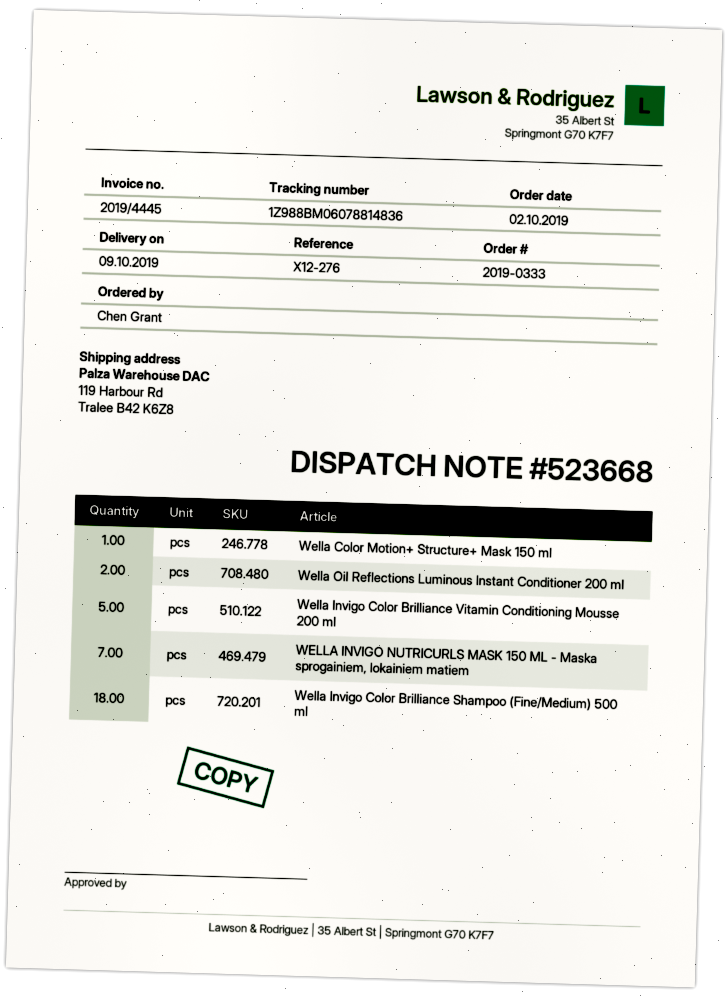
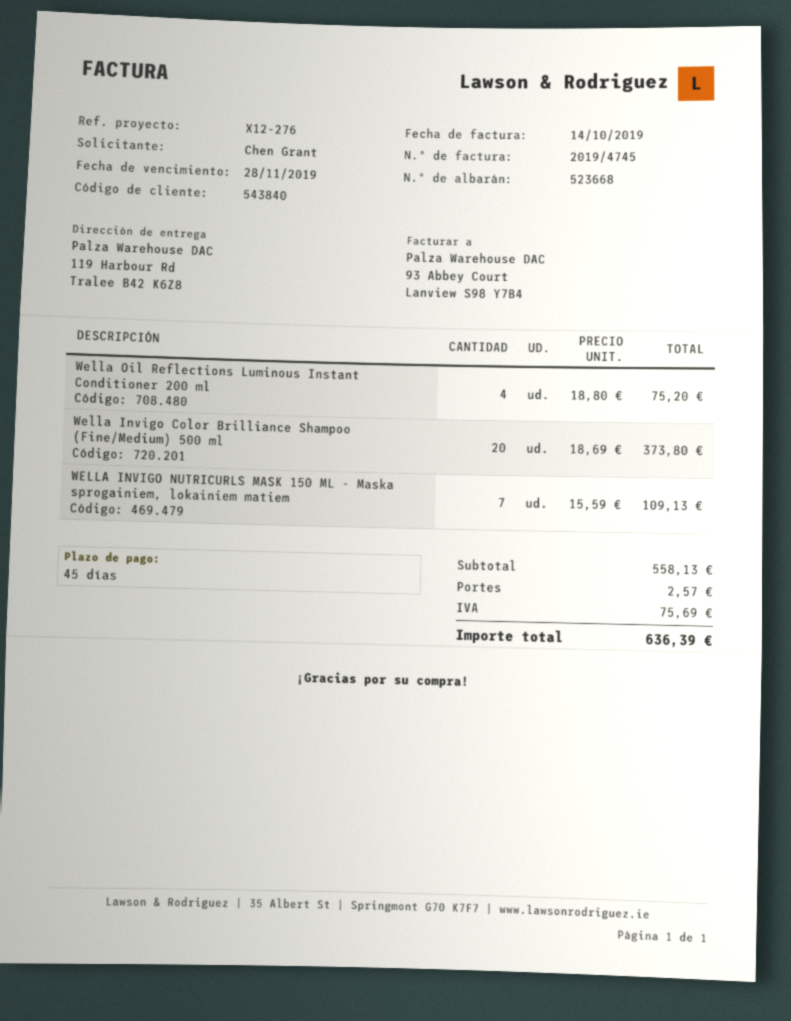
invoice number: 2019/4445 -> 2019/4745
Wella Color Motion+ Structure+ Mask 150 ml: 1 -> none
Wella Oil Reflections Luminous Instant Conditioner 200 ml: 2 -> 4
Wella Invigo Color Brilliance Vitamin Conditioning Mousse 200 ml: 5 -> none
Wella Invigo Color Brilliance Shampoo (Fine/Medium) 500 ml: 18 -> 20

